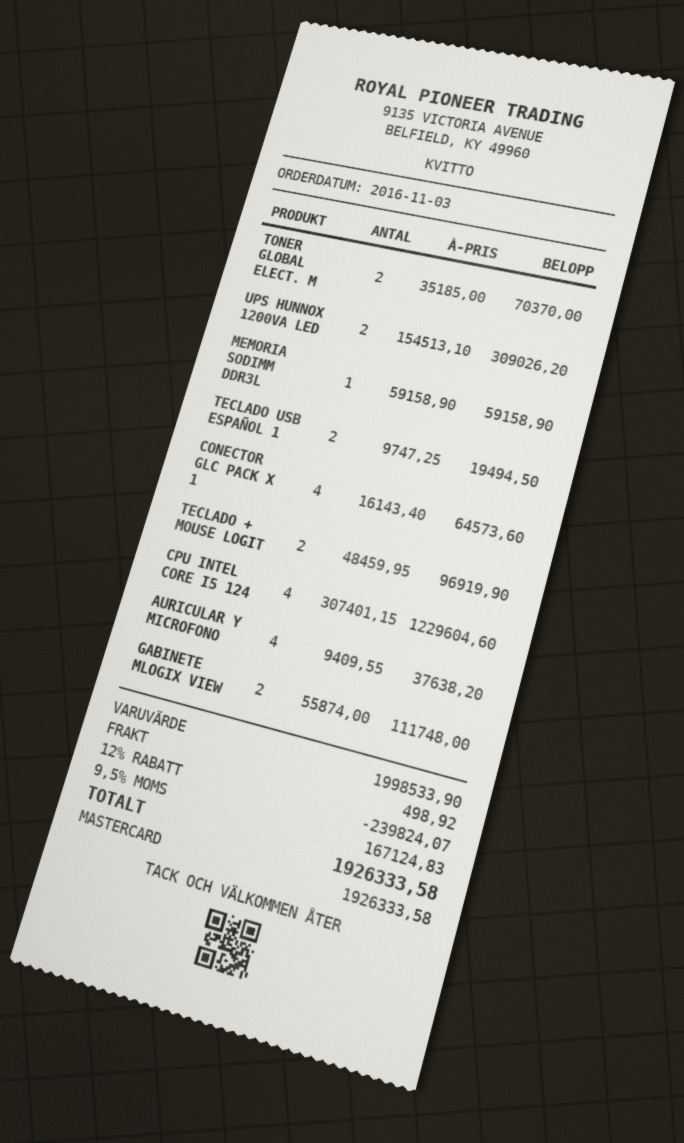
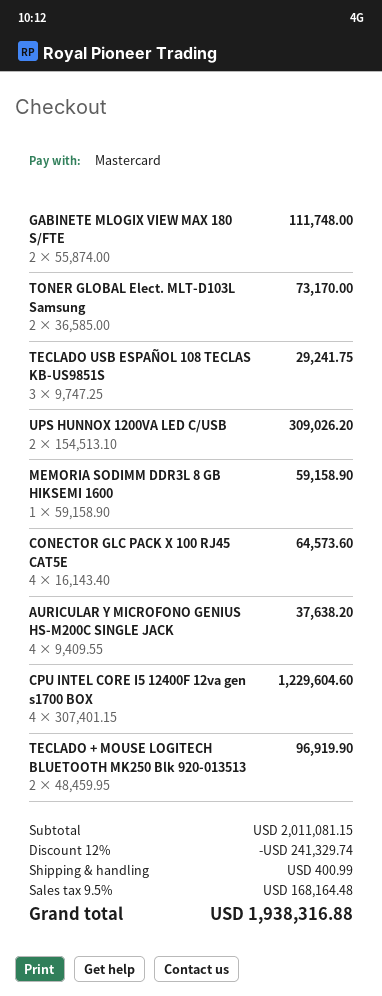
TONER GLOBAL ELECT. M: 2 x 35185.00 = 70370.00 -> 2 x 36585.00 = 73170.00
TECLADO USB ESPAÑOL 1: 2 x 9747.25 = 19494.50 -> 3 x 9747.25 = 29241.75
subtotal: 1998533.90 -> 2011081.15
discount: 12% = 239824.07 -> 12% = 241329.74
shipping: 498.92 -> 400.99
tax: 9.5% = 167124.83 -> 9.5% = 168164.48
total: 1926333.58 -> 1938316.88

